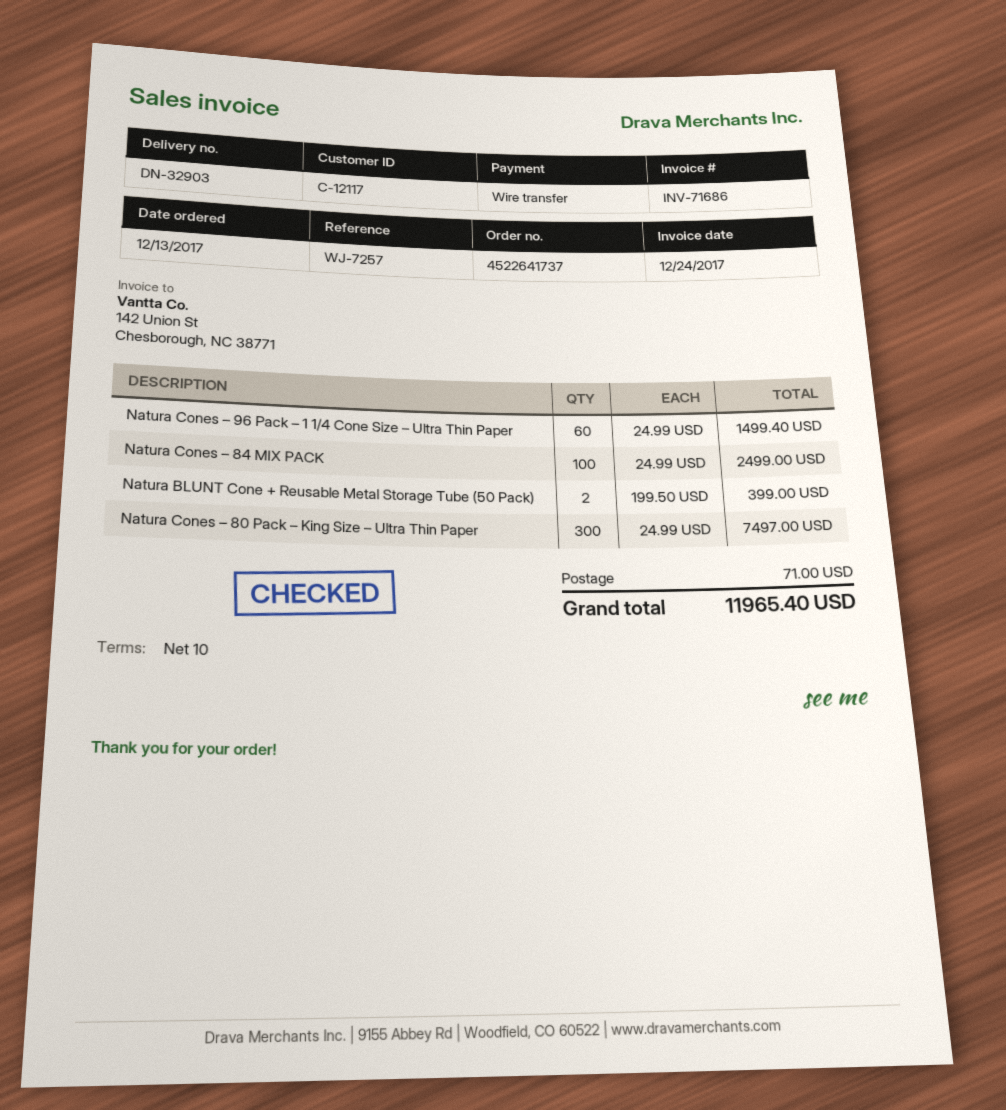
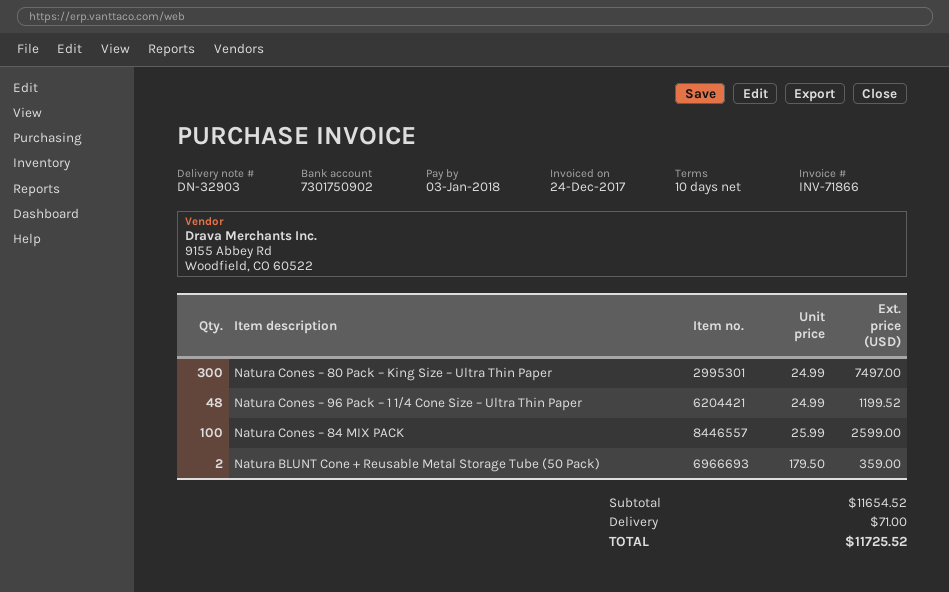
invoice number: INV-71686 -> INV-71866
Natura Cones – 96 Pack – 1 1/4 Cone Size – Ultra Thin Paper: 60 x 24.99 = 1499.40 -> 48 x 24.99 = 1199.52
Natura Cones – 84 MIX PACK: 100 x 24.99 = 2499.00 -> 100 x 25.99 = 2599.00
Natura BLUNT Cone + Reusable Metal Storage Tube (50 Pack): 2 x 199.50 = 399.00 -> 2 x 179.50 = 359.00
total: 11965.40 -> 11725.52

